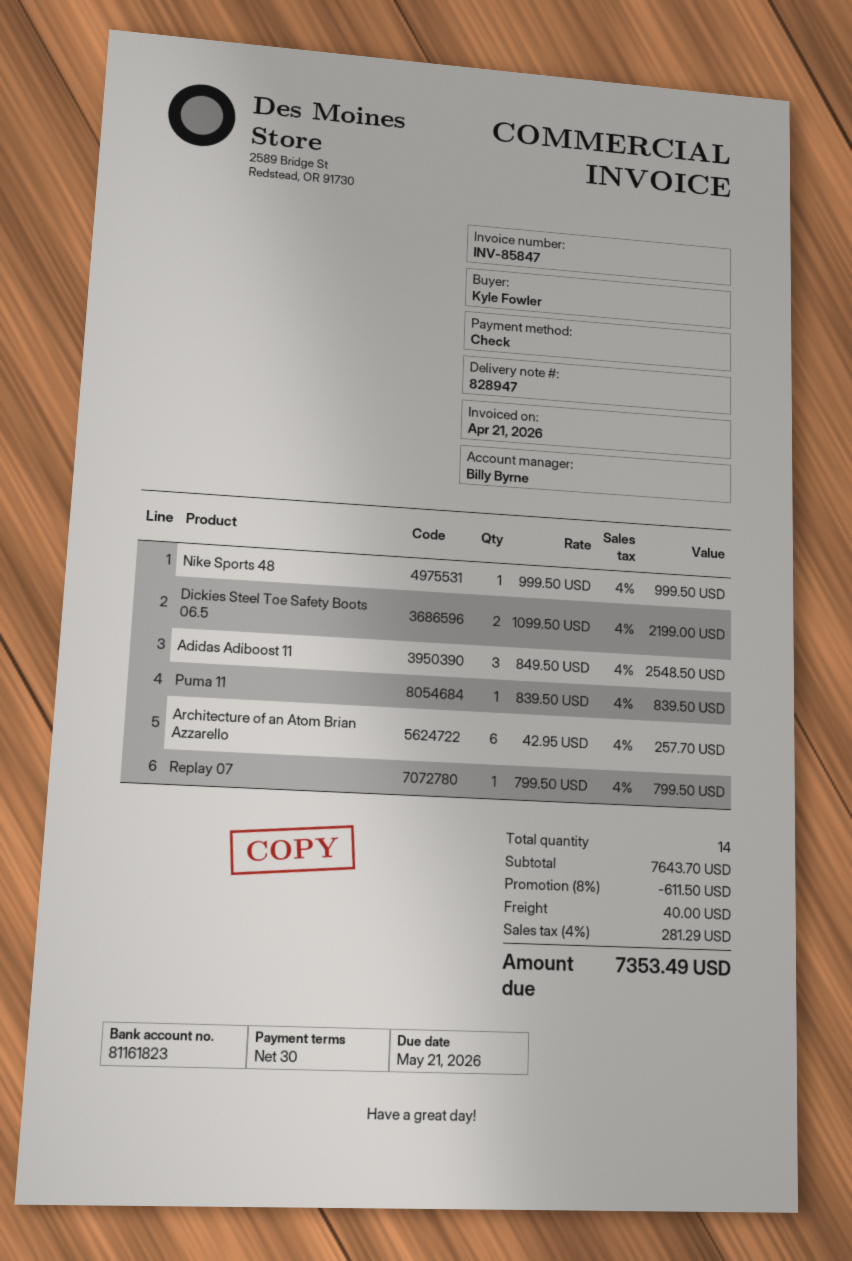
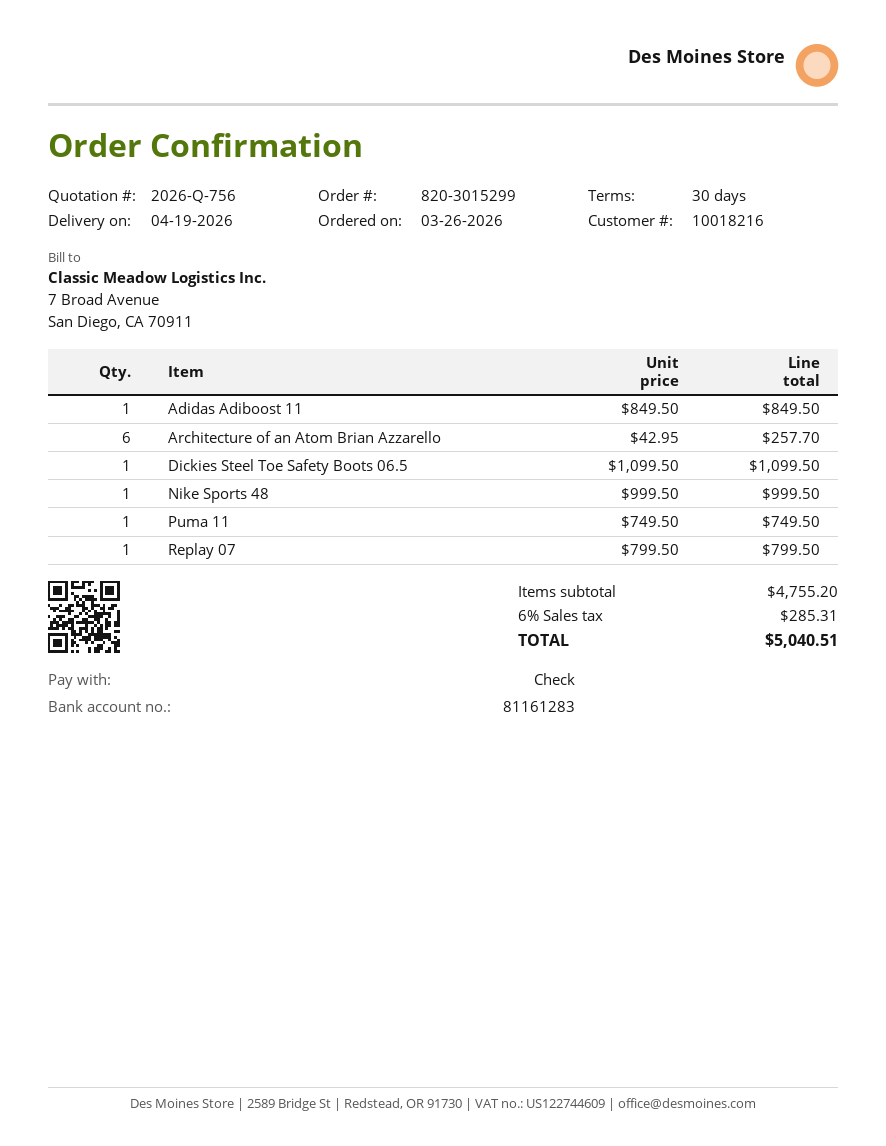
bank account: 81161823 -> 81161283
Dickies Steel Toe Safety Boots 06.5: 2 x 1099.50 = 2199.00 -> 1 x 1099.50 = 1099.50
Adidas Adiboost 11: 3 x 849.50 = 2548.50 -> 1 x 849.50 = 849.50
Puma 11: 1 x 839.50 = 839.50 -> 1 x 749.50 = 749.50
subtotal: 7643.70 -> 4755.20
discount: 8% = 611.50 -> none
shipping: 40.00 -> none
tax: 4% = 281.29 -> 6% = 285.31
total: 7353.49 -> 5040.51

